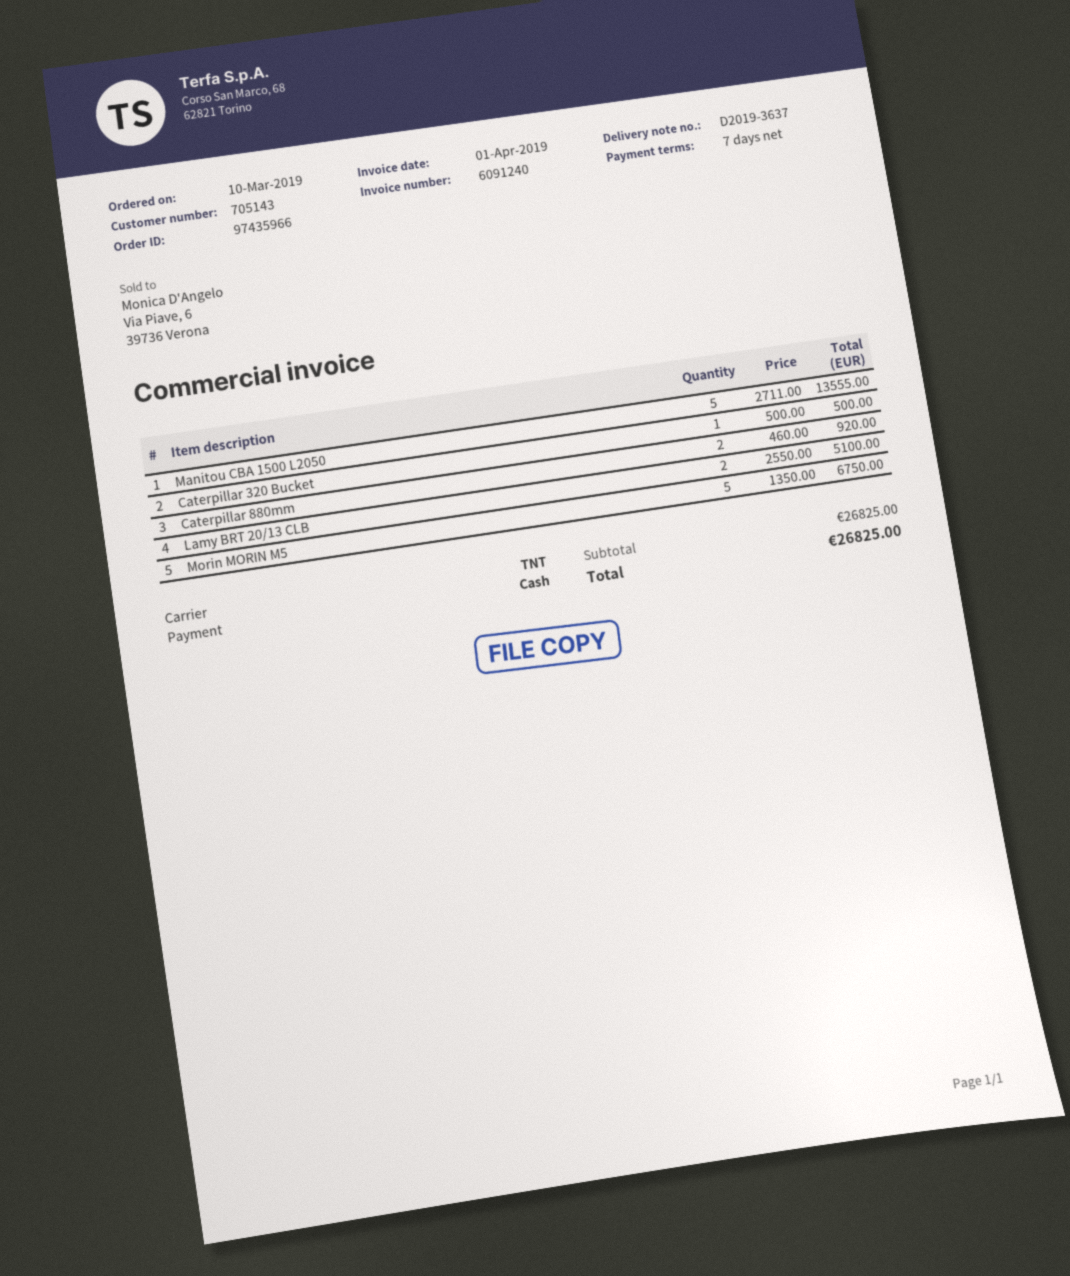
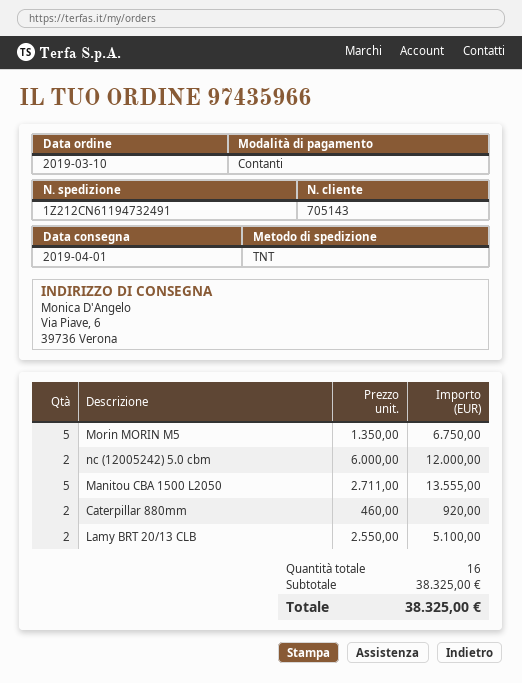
Caterpillar 320 Bucket: 1 x 500.00 = 500.00 -> none
nc (12005242) 5.0 cbm: none -> 2 x 6000.00 = 12000.00
subtotal: 26825.00 -> 38325.00
total: 26825.00 -> 38325.00

